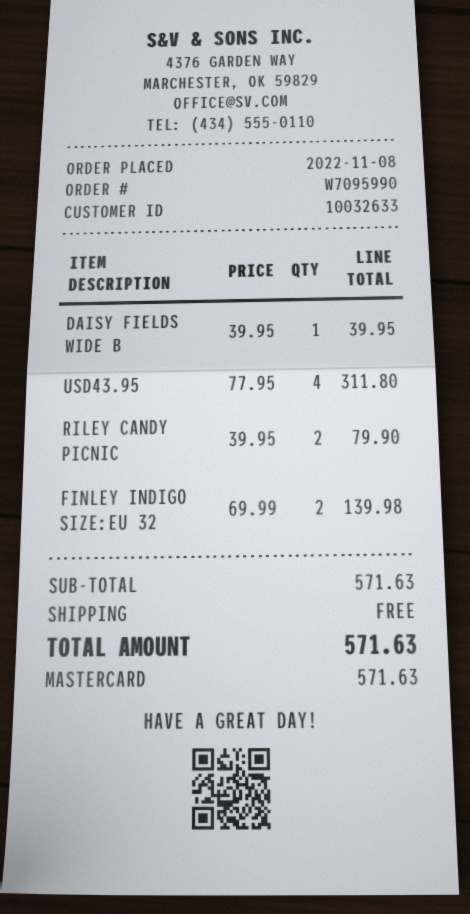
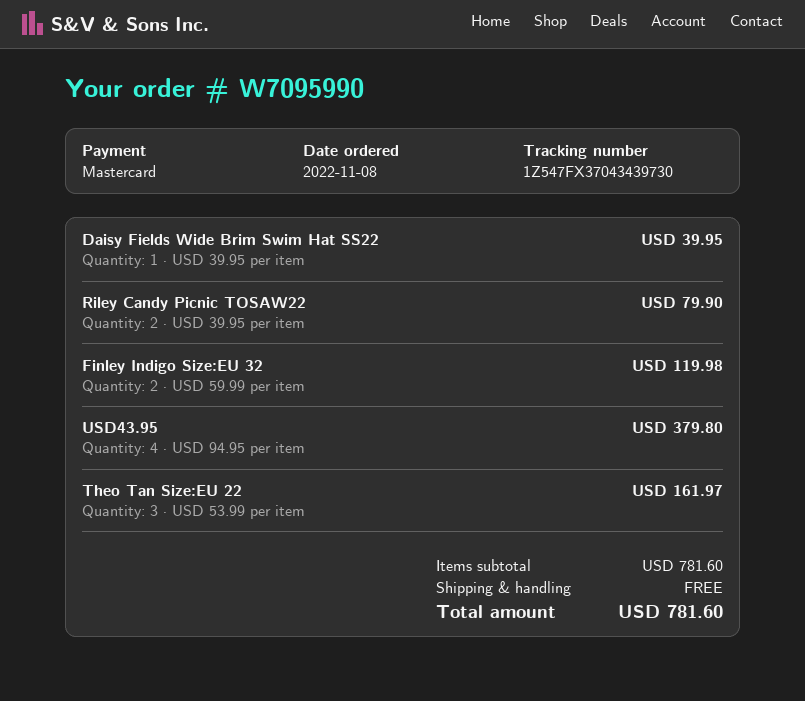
USD43.95: 4 x 77.95 = 311.80 -> 4 x 94.95 = 379.80
FINLEY INDIGO SIZE:EU 32: 2 x 69.99 = 139.98 -> 2 x 59.99 = 119.98
Theo Tan Size:EU 22: none -> 3 x 53.99 = 161.97
subtotal: 571.63 -> 781.60
total: 571.63 -> 781.60

